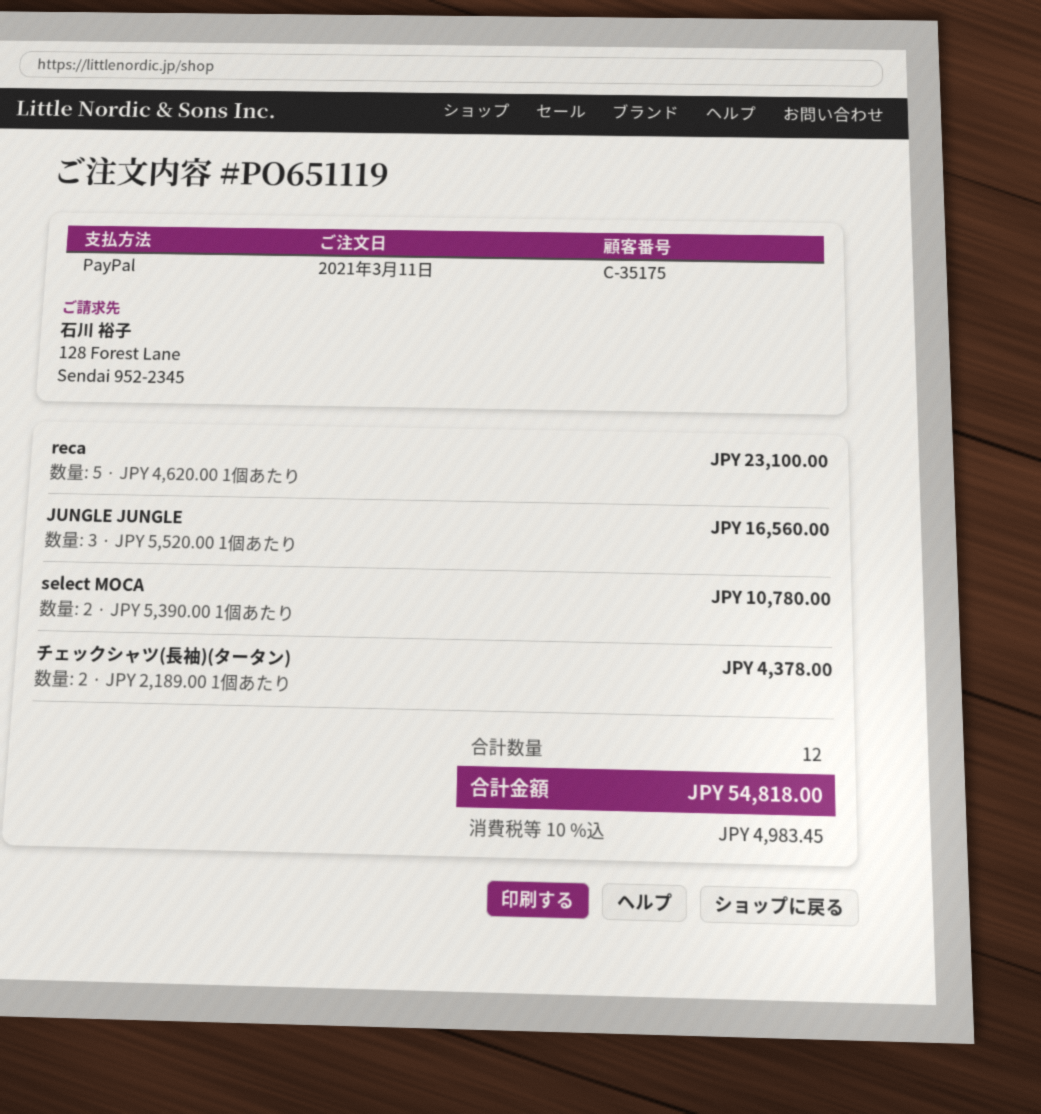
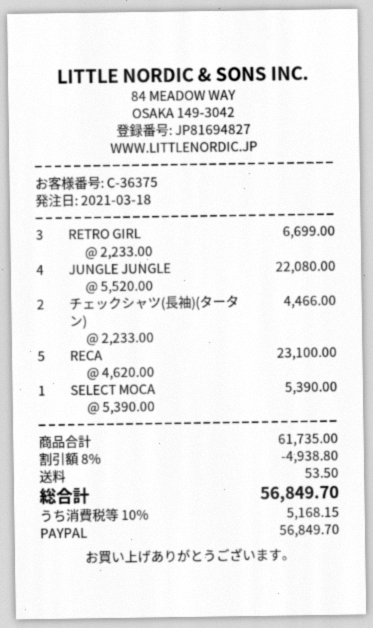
order date: 2021-03-11 -> 2021-03-18
customer number: C-35175 -> C-36375
JUNGLE JUNGLE: 3 x 5520.00 = 16560.00 -> 4 x 5520.00 = 22080.00
select MOCA: 2 x 5390.00 = 10780.00 -> 1 x 5390.00 = 5390.00
チェックシャツ(長袖)(タータン): 2 x 2189.00 = 4378.00 -> 2 x 2233.00 = 4466.00
RETRO GIRL: none -> 3 x 2233.00 = 6699.00
discount: none -> 8% = 4938.80
shipping: none -> 53.50
tax: 10% = 4983.45 -> 10% = 5168.15
total: 54818.00 -> 56849.70

